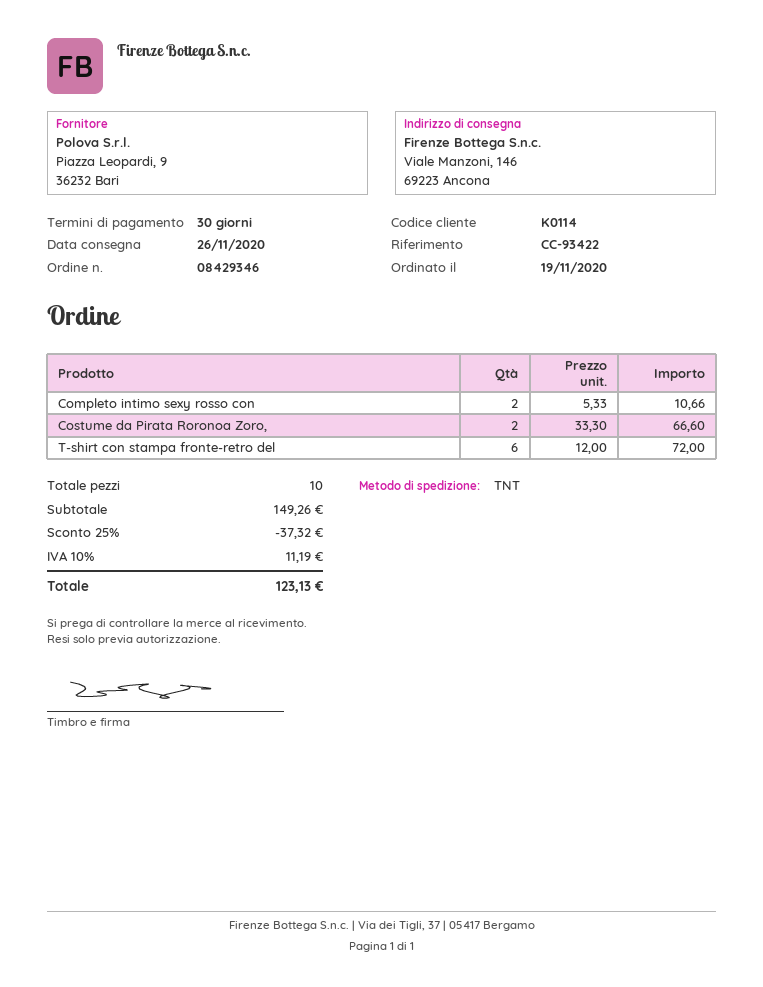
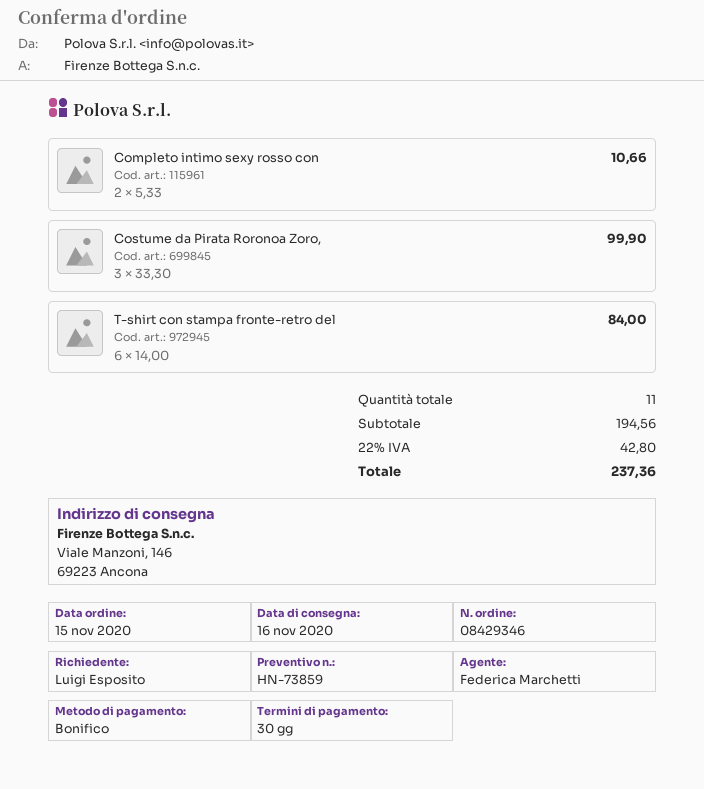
order date: 2020-11-19 -> 2020-11-15
delivery date: 2020-11-26 -> 2020-11-16
Costume da Pirata Roronoa Zoro,: 2 x 33.30 = 66.60 -> 3 x 33.30 = 99.90
T-shirt con stampa fronte-retro del: 6 x 12.00 = 72.00 -> 6 x 14.00 = 84.00
total quantity: 10 -> 11
subtotal: 149.26 -> 194.56
discount: 25% = 37.32 -> none
tax: 10% = 11.19 -> 22% = 42.80
total: 123.13 -> 237.36

